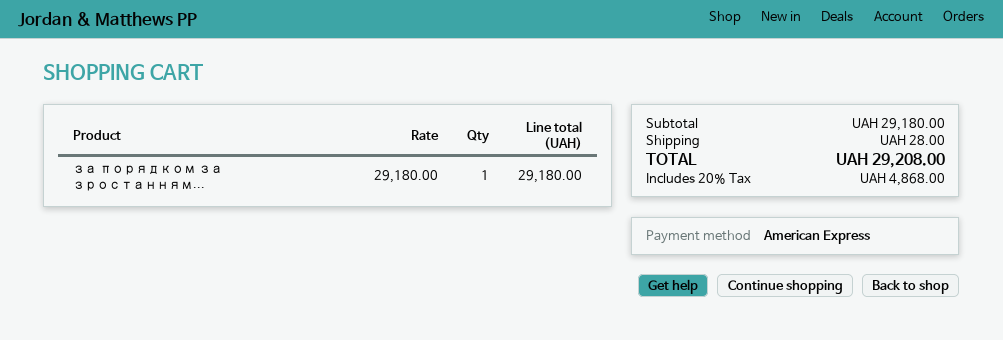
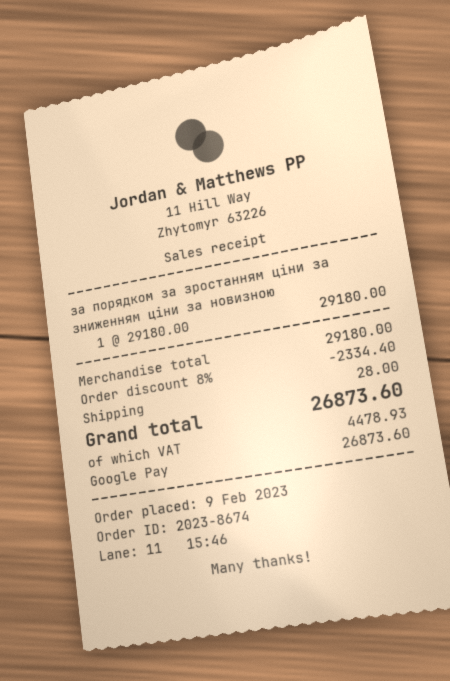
payment method: American Express -> Google Pay
discount: none -> 8% = 2334.40
tax: 4868.00 -> 4478.93
total: 29208.00 -> 26873.60

